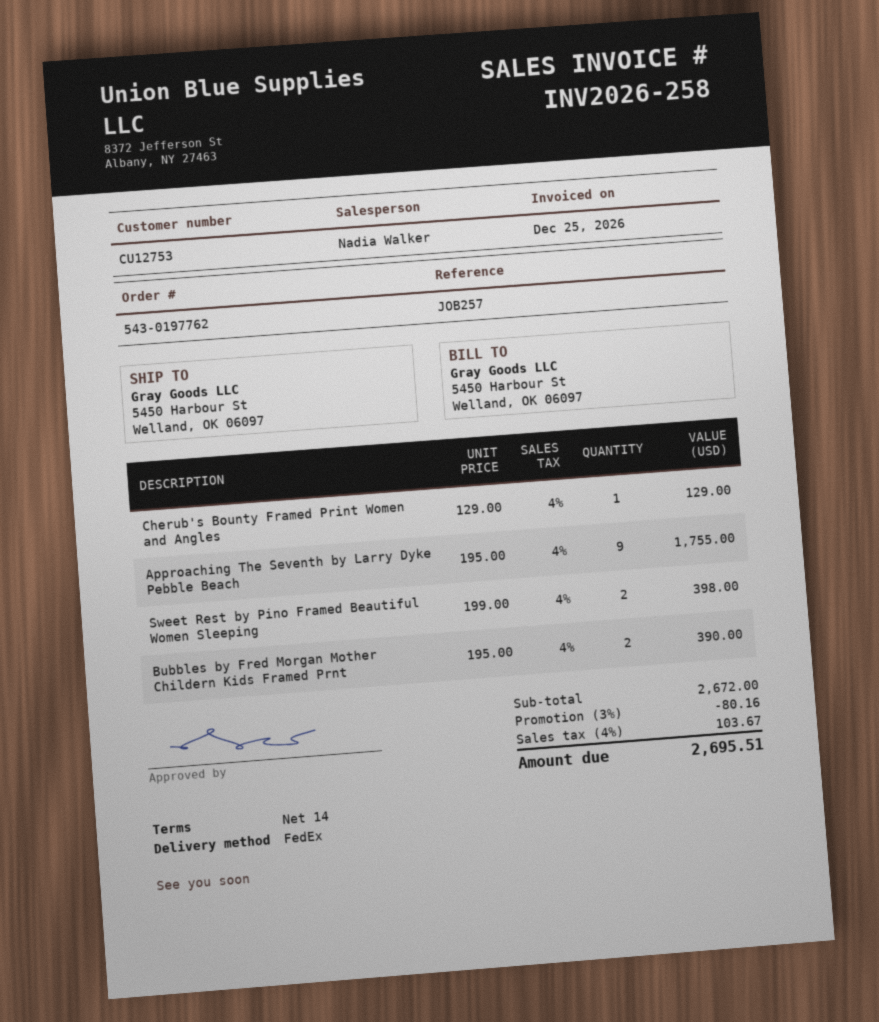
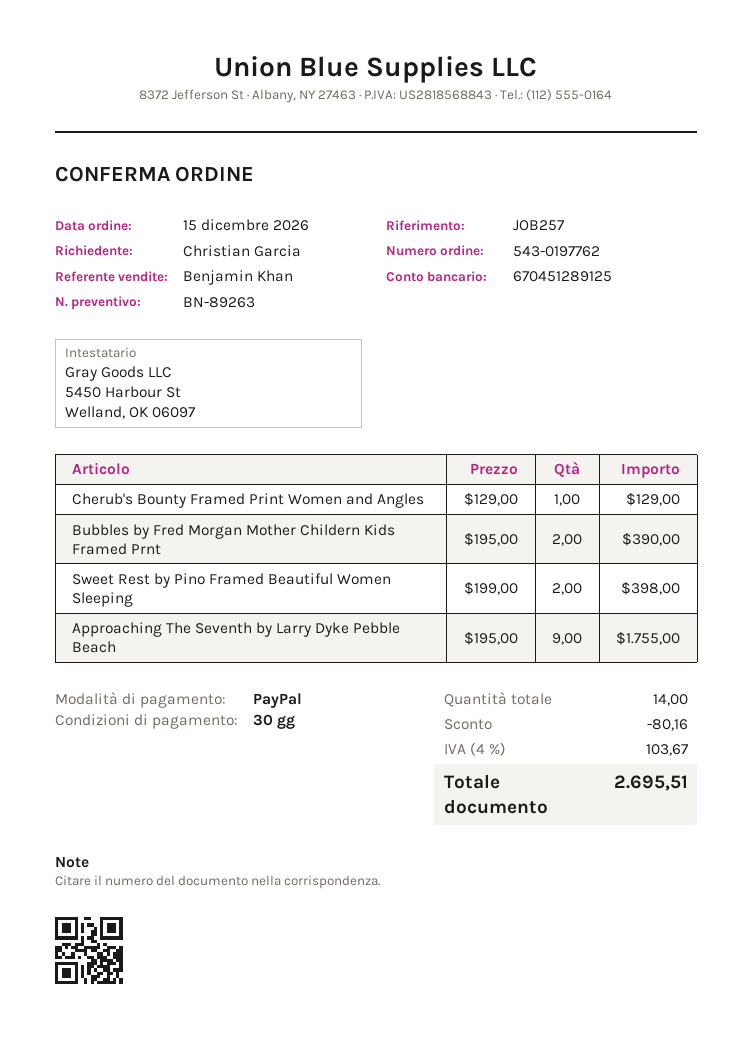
payment terms: 14 days -> 30 days
sales rep: Nadia Walker -> Benjamin Khan

